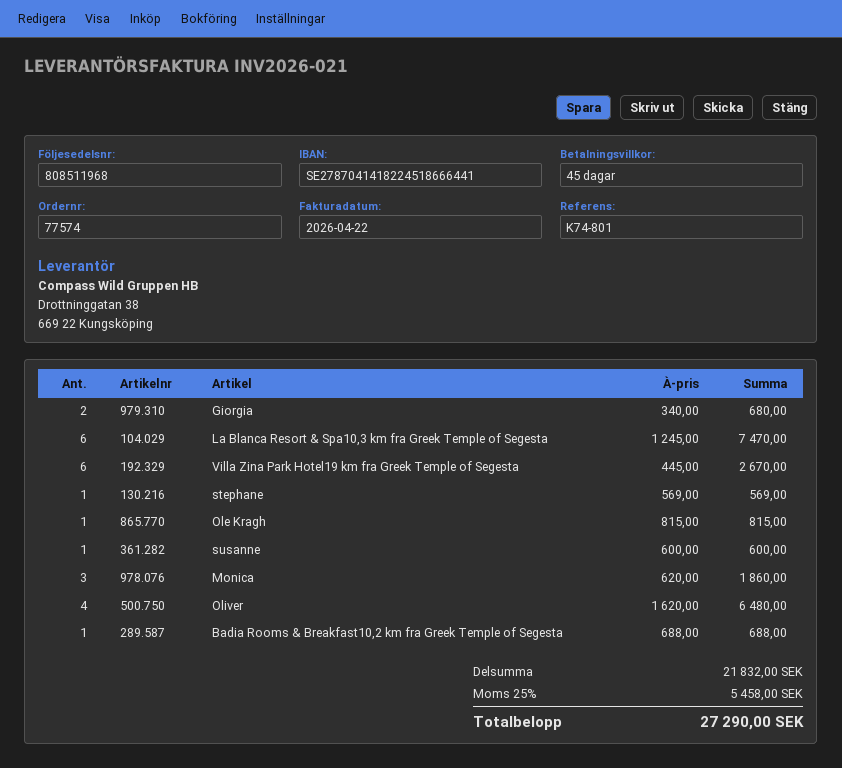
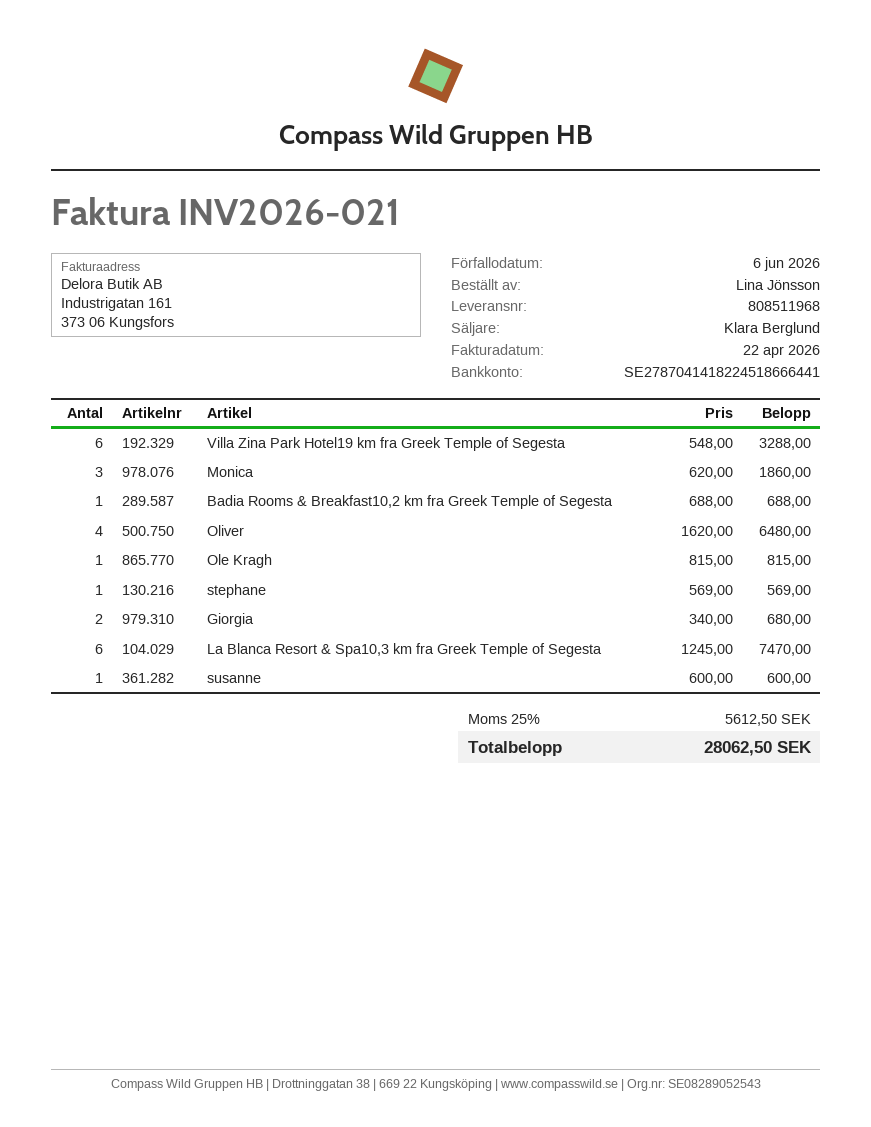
Villa Zina Park Hotel19 km fra Greek Temple of Segesta: 6 x 445.00 = 2670.00 -> 6 x 548.00 = 3288.00
tax: 25% = 5458.00 -> 25% = 5612.50
total: 27290.00 -> 28062.50

